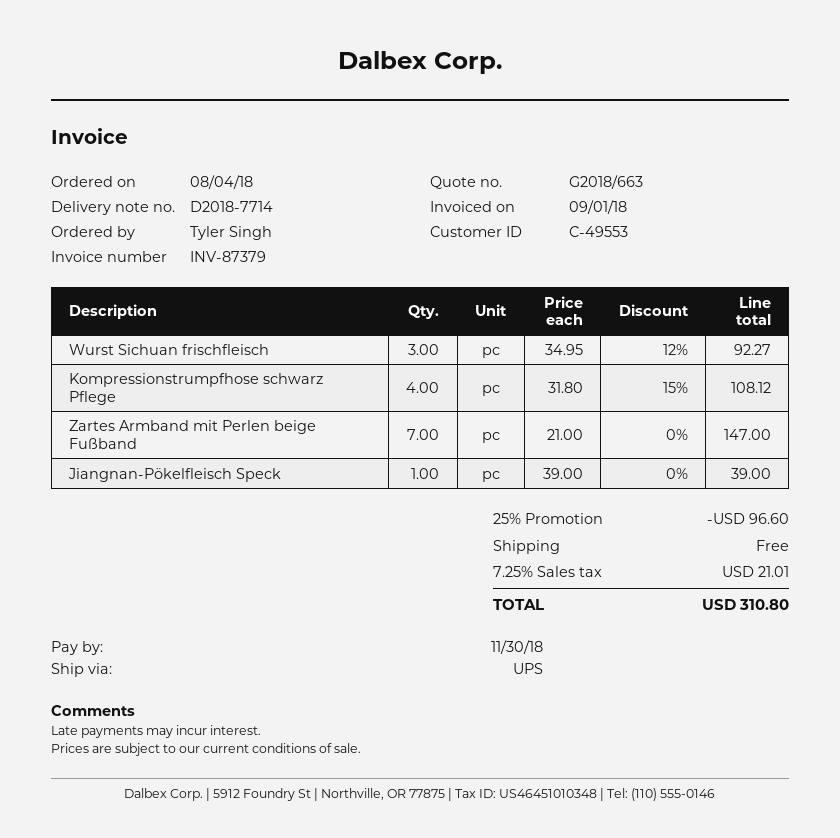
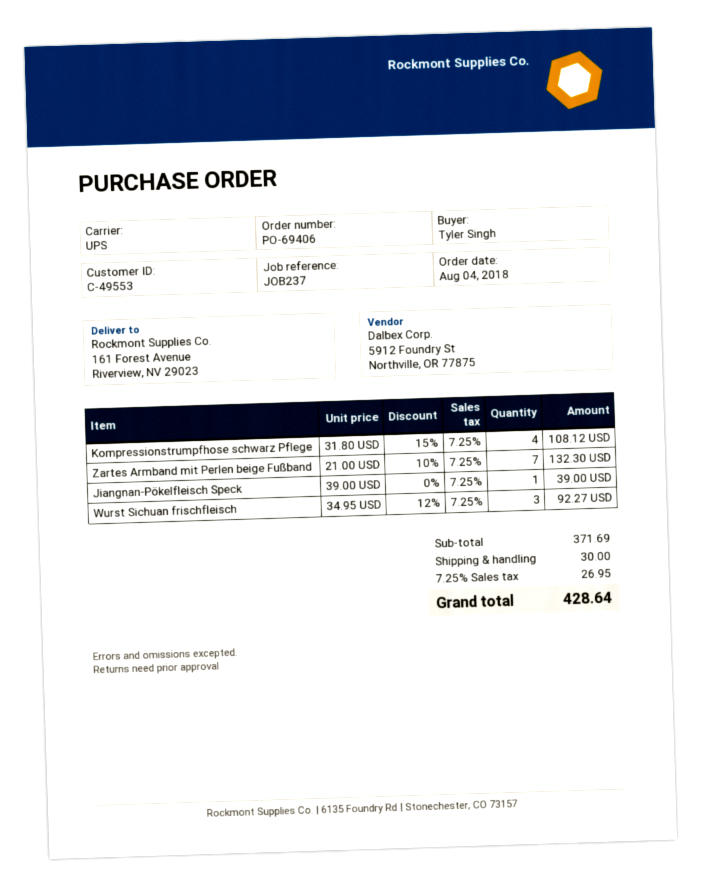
Zartes Armband mit Perlen beige Fußband: 7 x 21.00 = 147.00 -> 7 x 21.00 - 10% = 132.30
discount: 25% = 96.60 -> none
shipping: 0.00 -> 30.00
tax: 7.25% = 21.01 -> 7.25% = 26.95
total: 310.80 -> 428.64

